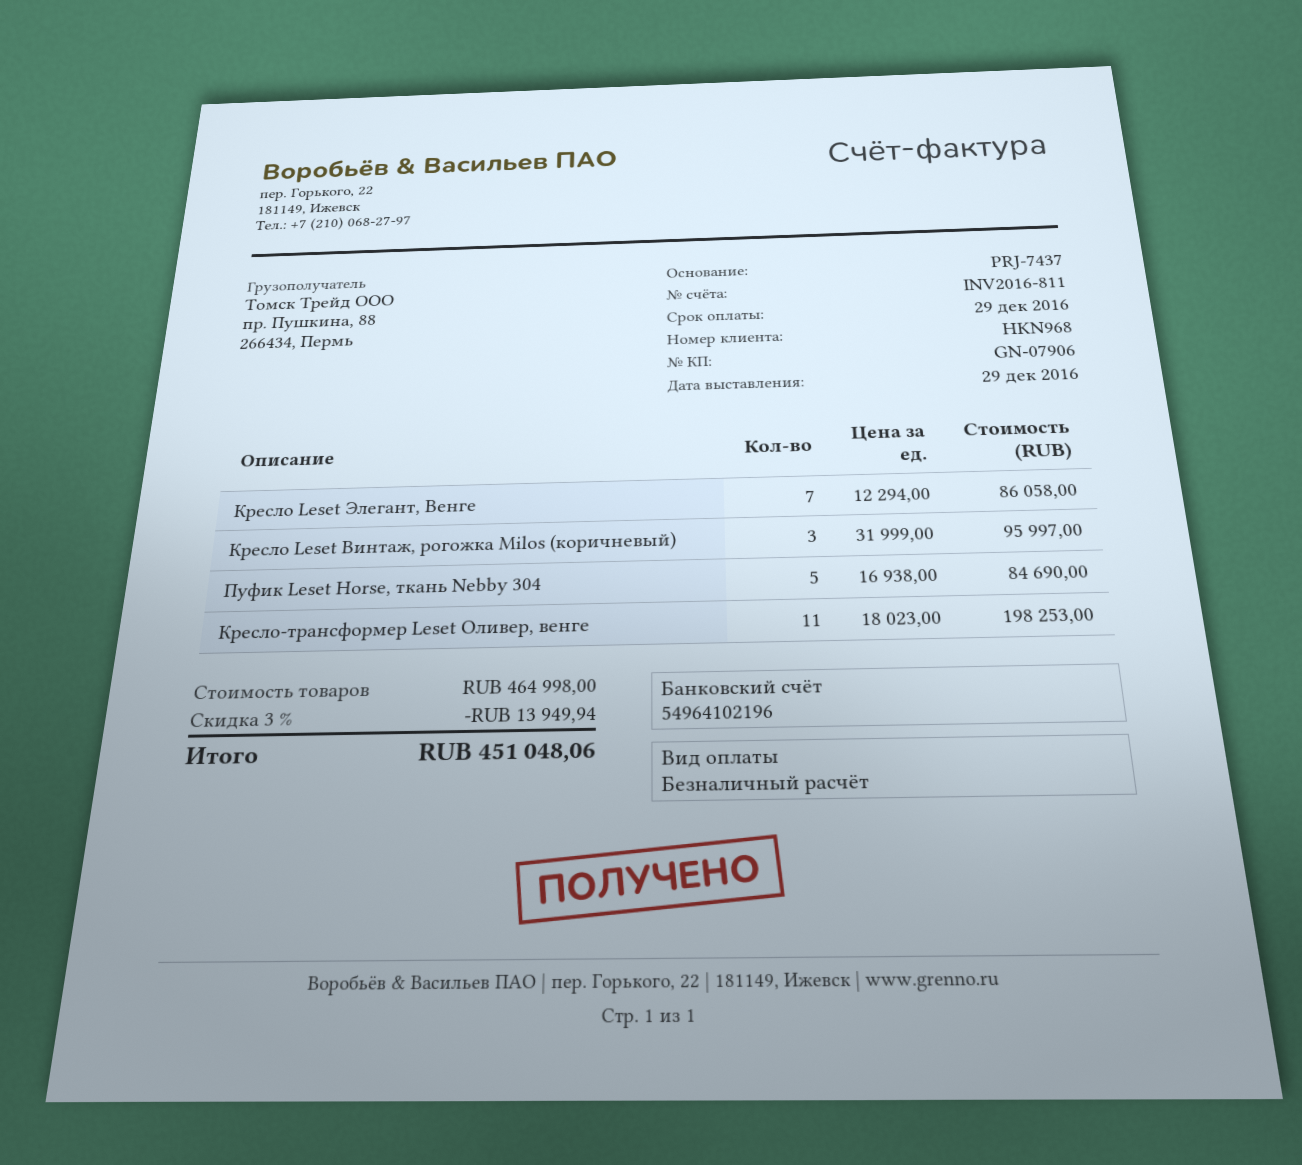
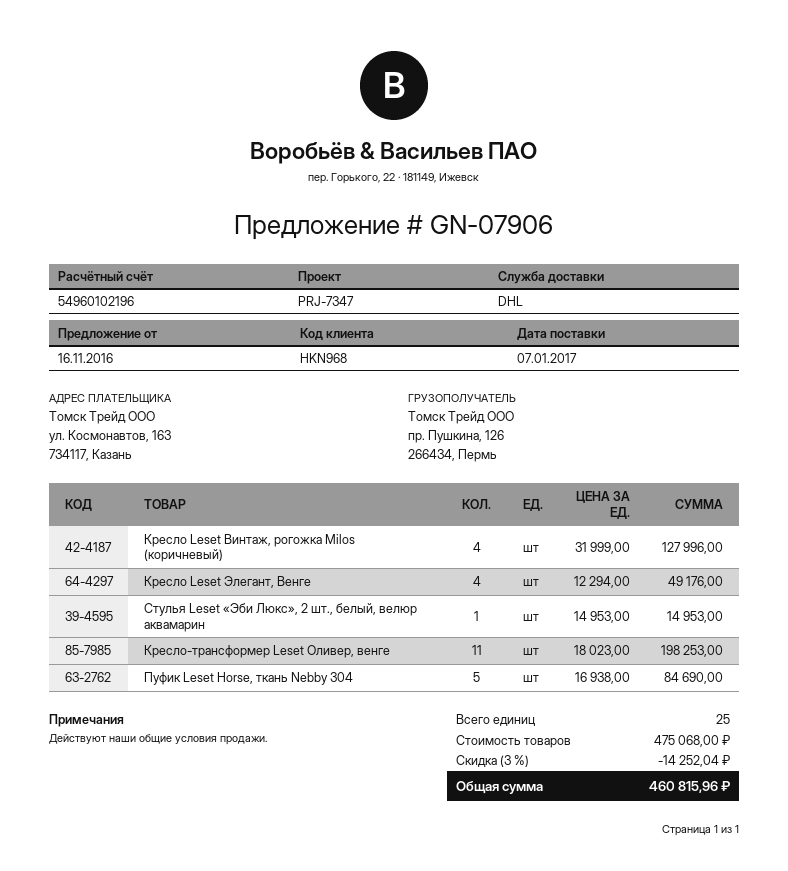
reference: PRJ-7437 -> PRJ-7347
bank account: 54964102196 -> 54960102196
ship to: пр. Пушкина, 88, 266434, Пермь -> пр. Пушкина, 126, 266434, Пермь
Кресло Leset Элегант, Венге: 7 x 12294.00 = 86058.00 -> 4 x 12294.00 = 49176.00
Кресло Leset Винтаж, рогожка Milos (коричневый): 3 x 31999.00 = 95997.00 -> 4 x 31999.00 = 127996.00
Стулья Leset «Эби Люкс», 2 шт., белый, велюр аквамарин: none -> 1 x 14953.00 = 14953.00
subtotal: 464998.00 -> 475068.00
discount: 3% = 13949.94 -> 3% = 14252.04
total: 451048.06 -> 460815.96

